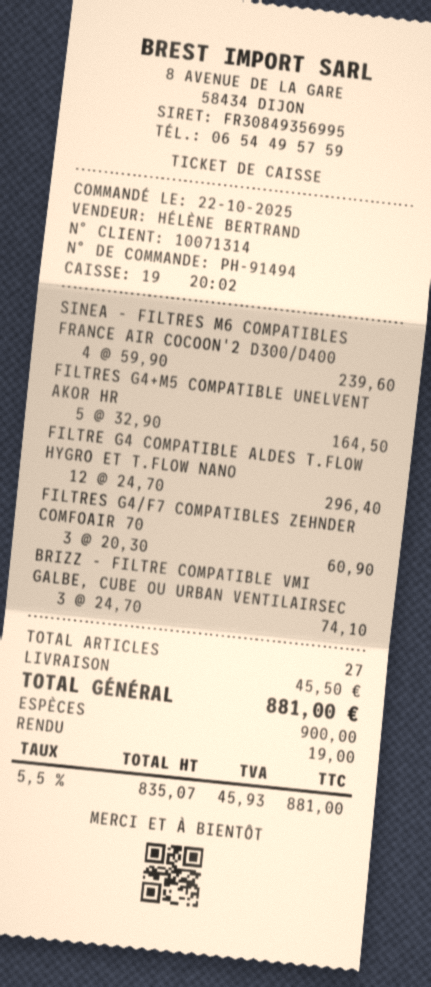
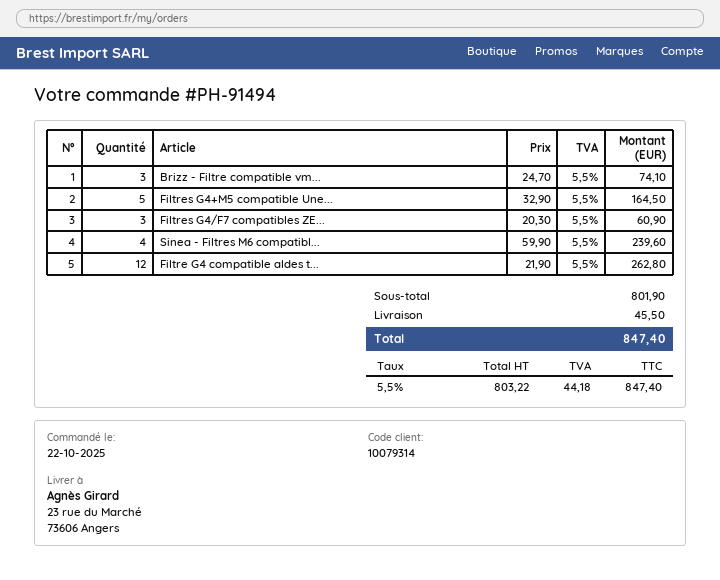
customer number: 10071314 -> 10079314
FILTRE G4 COMPATIBLE ALDES T.FLOW HYGRO ET T.FLOW NANO: 12 x 24.70 = 296.40 -> 12 x 21.90 = 262.80
net: 835.07 -> 803.22
tax: 5.5% = 45.93 -> 5.5% = 44.18
total: 881.00 -> 847.40

